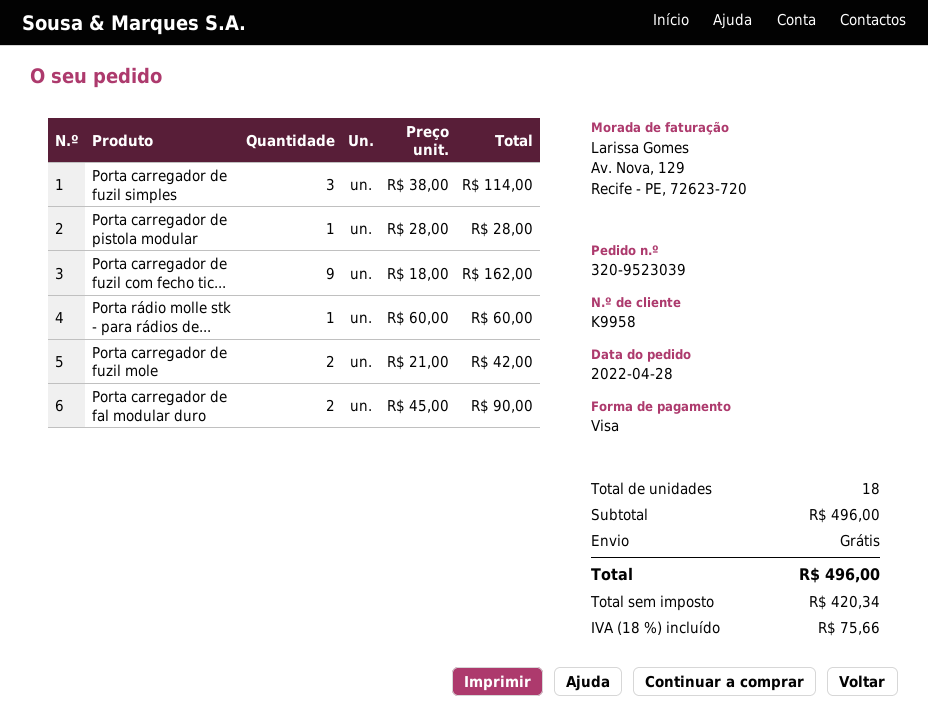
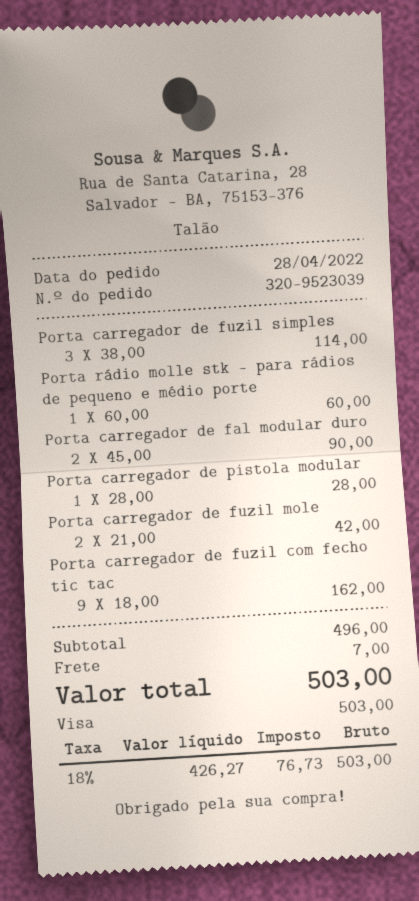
shipping: 0.00 -> 7.00
net: 420.34 -> 426.27
tax: 18% = 75.66 -> 18% = 76.73
total: 496.00 -> 503.00

